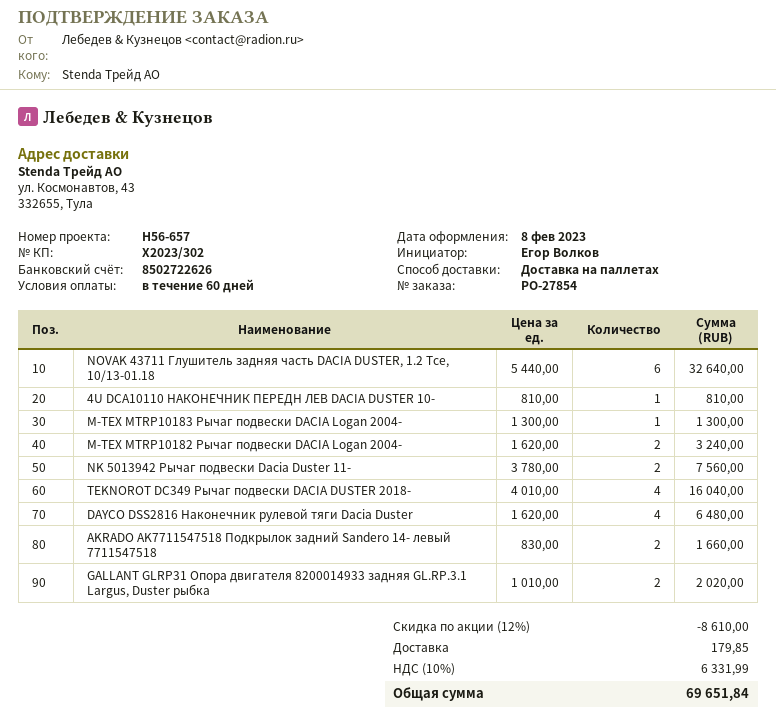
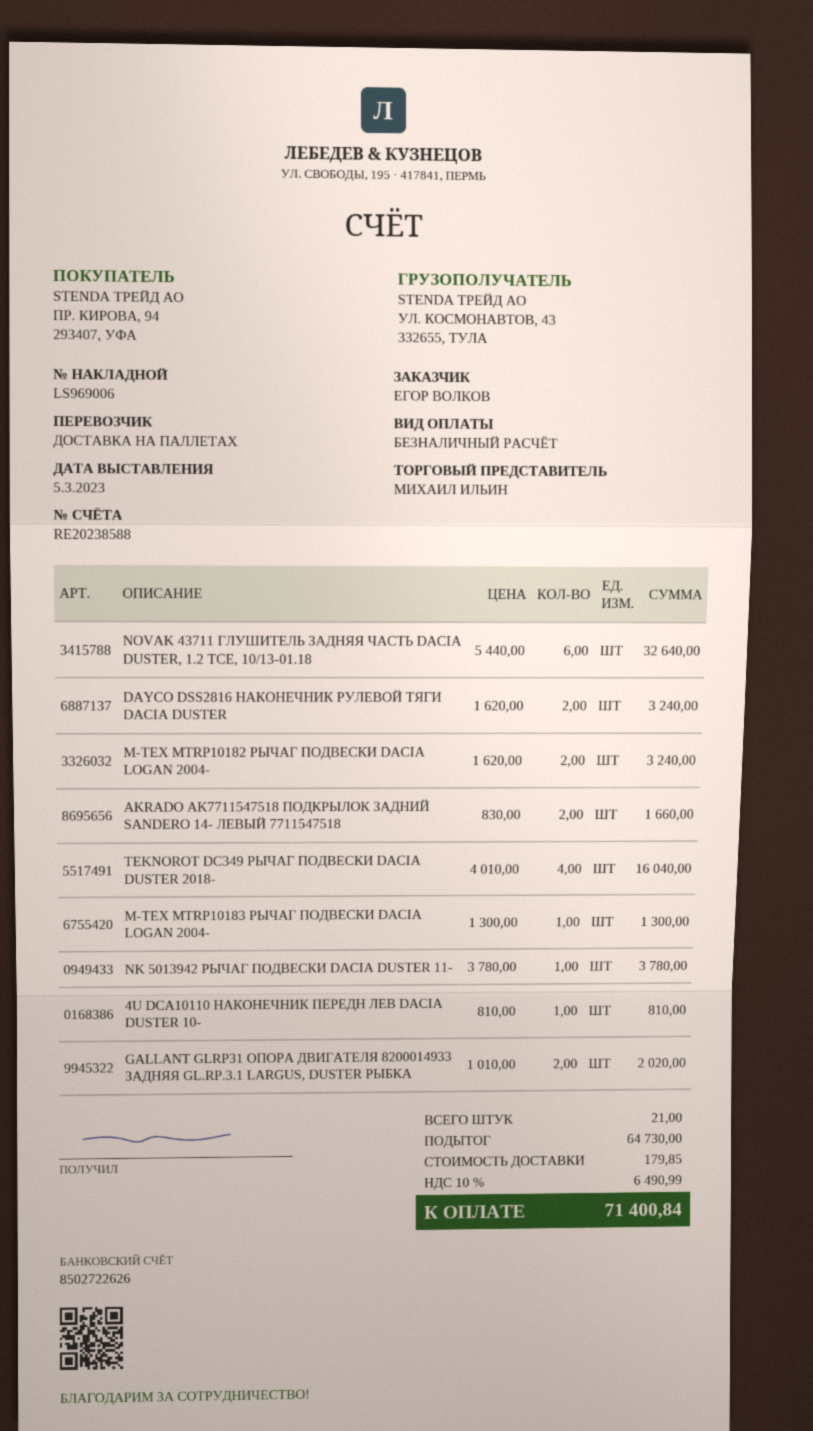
NK 5013942 Рычаг подвески Dacia Duster 11-: 2 x 3780.00 = 7560.00 -> 1 x 3780.00 = 3780.00
DAYCO DSS2816 Наконечник рулевой тяги Dacia Duster: 4 x 1620.00 = 6480.00 -> 2 x 1620.00 = 3240.00
discount: 12% = 8610.00 -> none
tax: 10% = 6331.99 -> 10% = 6490.99
total: 69651.84 -> 71400.84

